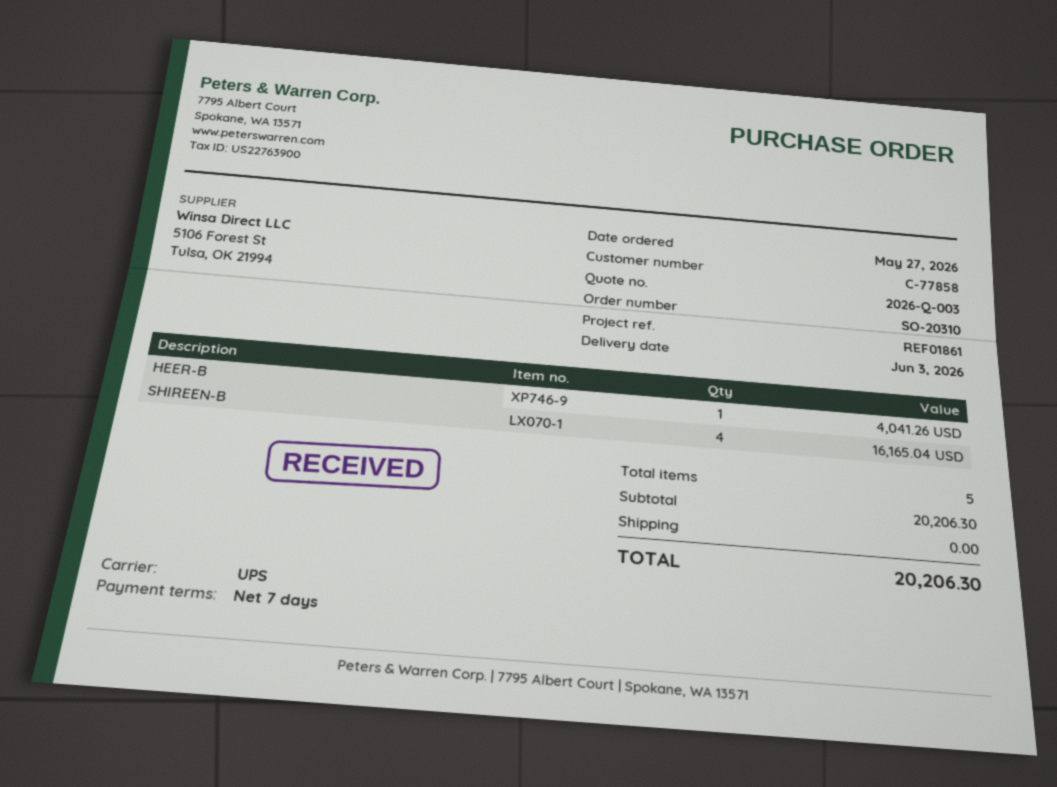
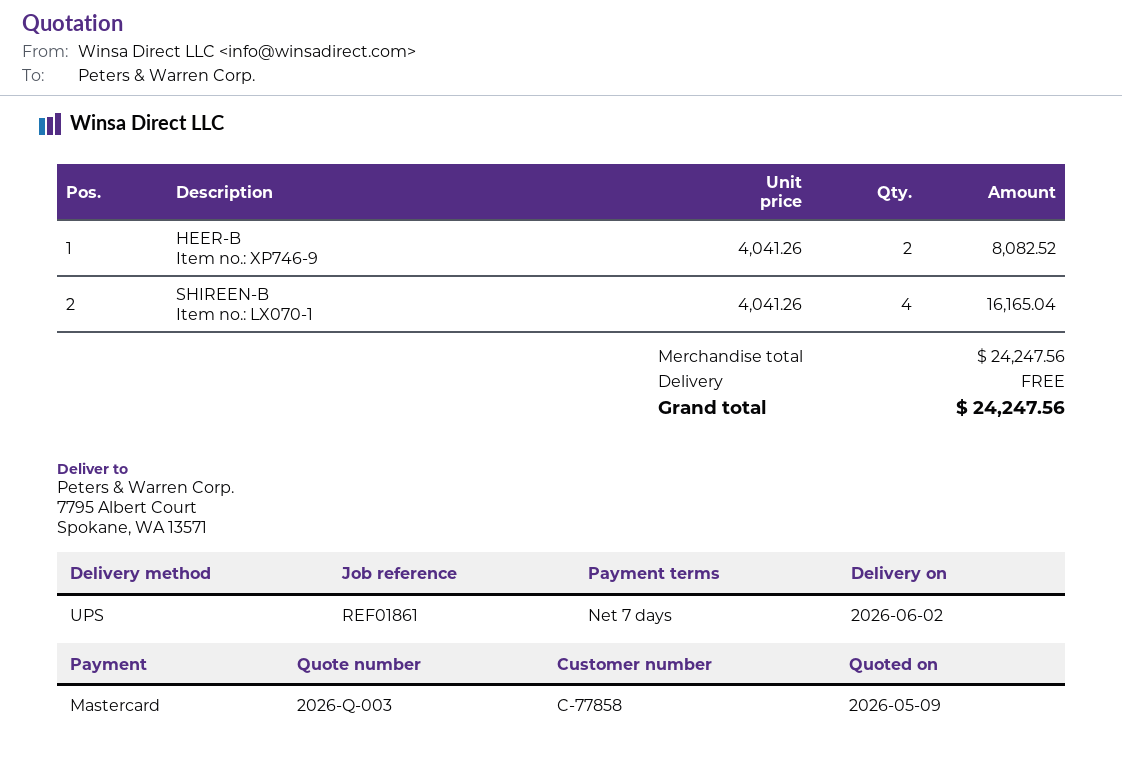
delivery date: 2026-06-03 -> 2026-06-02
HEER-B: 1 for 4041.26 -> 2 for 8082.52
subtotal: 20206.30 -> 24247.56
total: 20206.30 -> 24247.56

